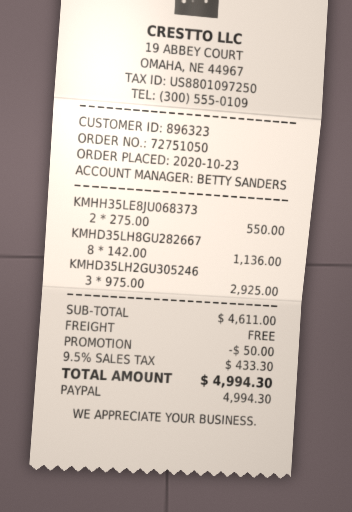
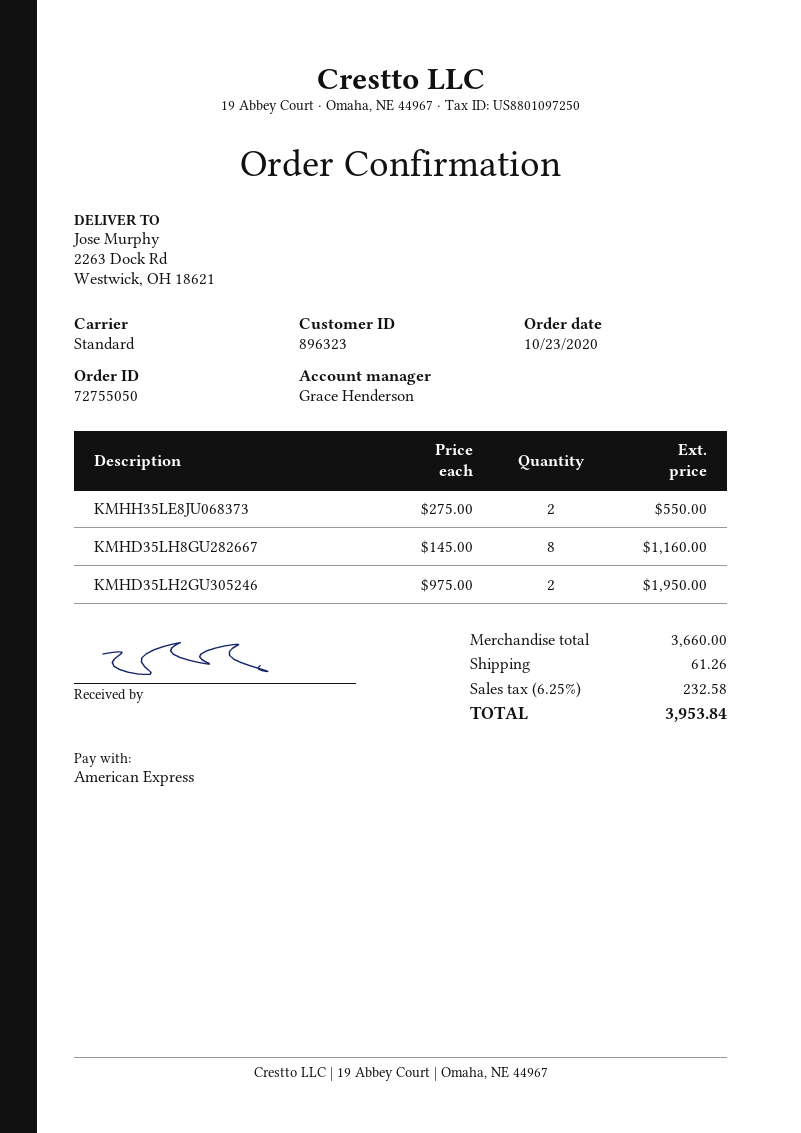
order number: 72751050 -> 72755050
sales rep: BETTY SANDERS -> Grace Henderson
payment method: PayPal -> American Express
KMHD35LH8GU282667: 8 x 142.00 = 1136.00 -> 8 x 145.00 = 1160.00
KMHD35LH2GU305246: 3 x 975.00 = 2925.00 -> 2 x 975.00 = 1950.00
subtotal: 4611.00 -> 3660.00
discount: 50.00 -> none
shipping: 0.00 -> 61.26
tax: 9.5% = 433.30 -> 6.25% = 232.58
total: 4994.30 -> 3953.84

